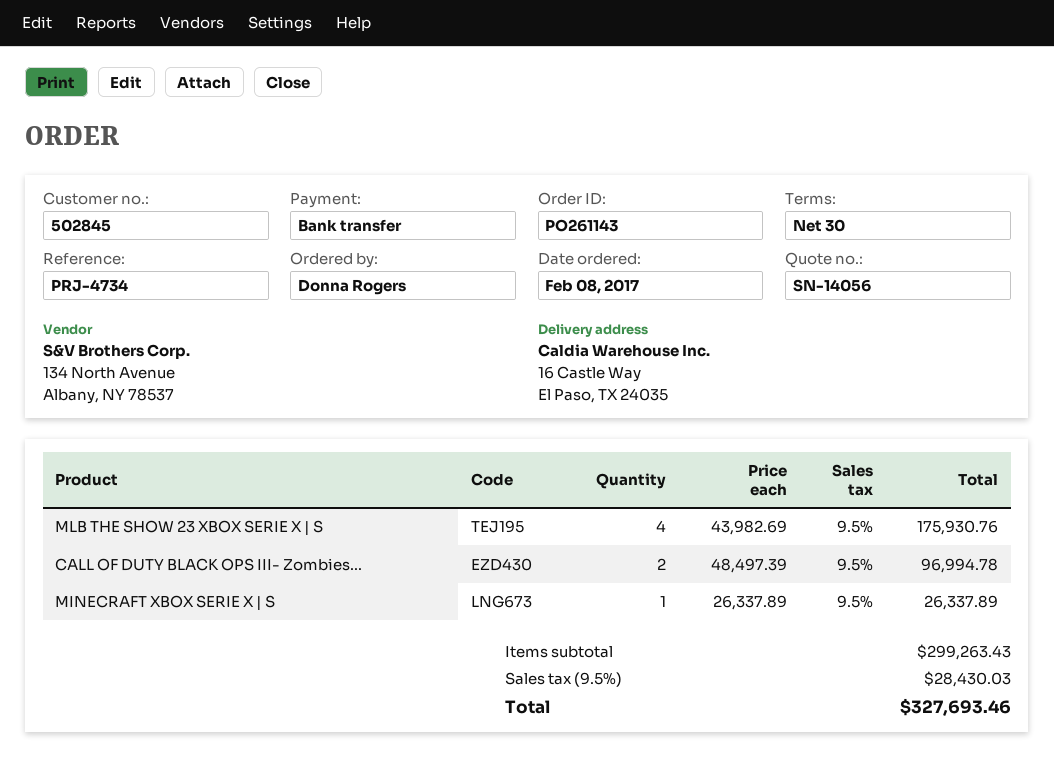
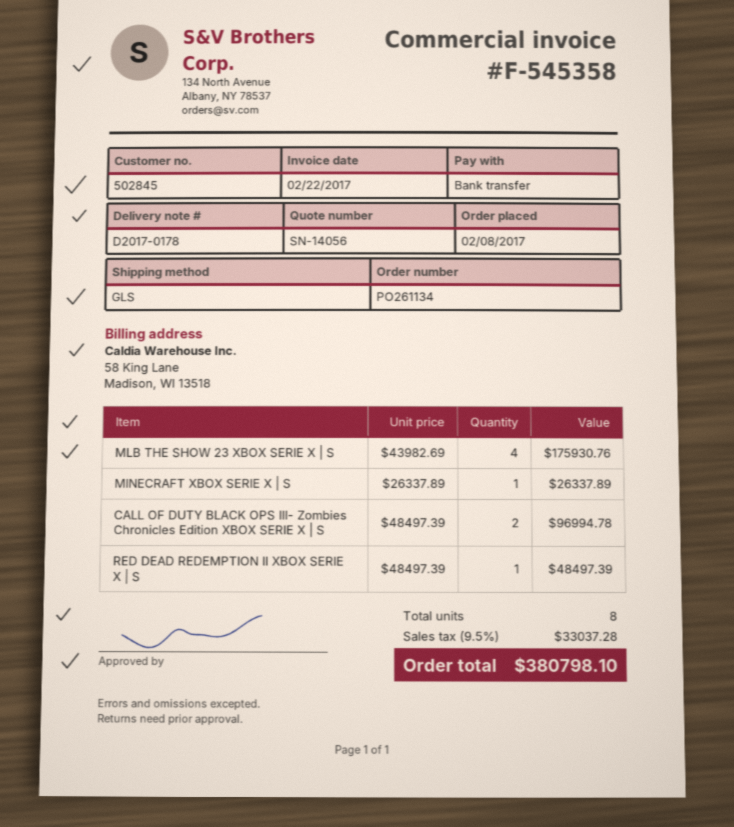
order number: PO261143 -> PO261134
RED DEAD REDEMPTION II XBOX SERIE X | S: none -> 1 x 48497.39 = 48497.39
tax: 9.5% = 28430.03 -> 9.5% = 33037.28
total: 327693.46 -> 380798.10

